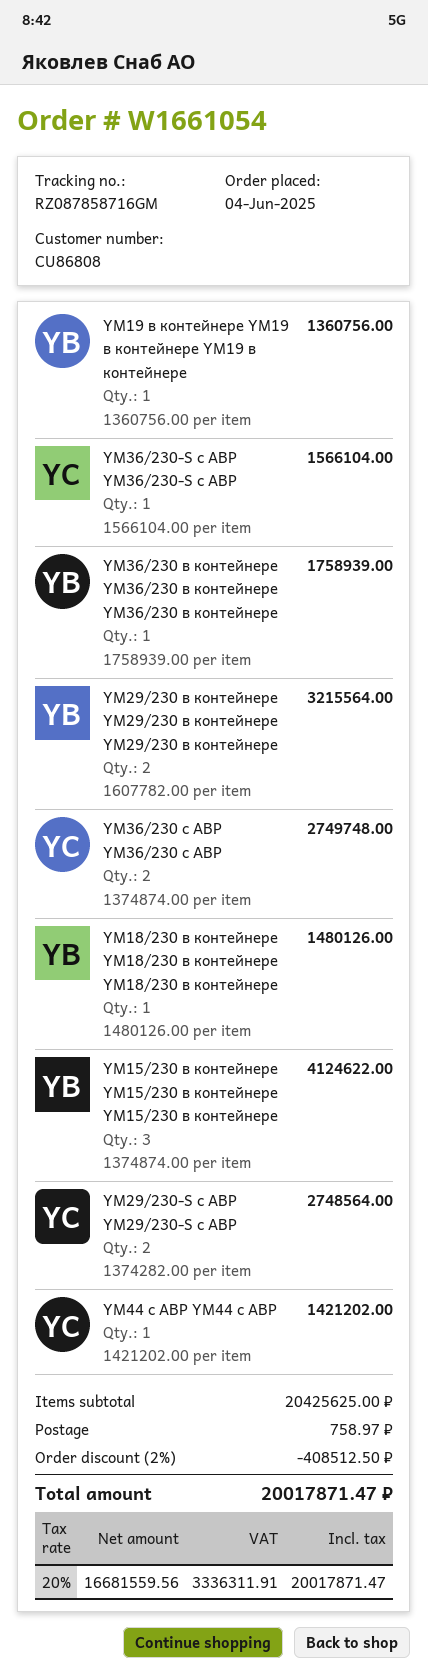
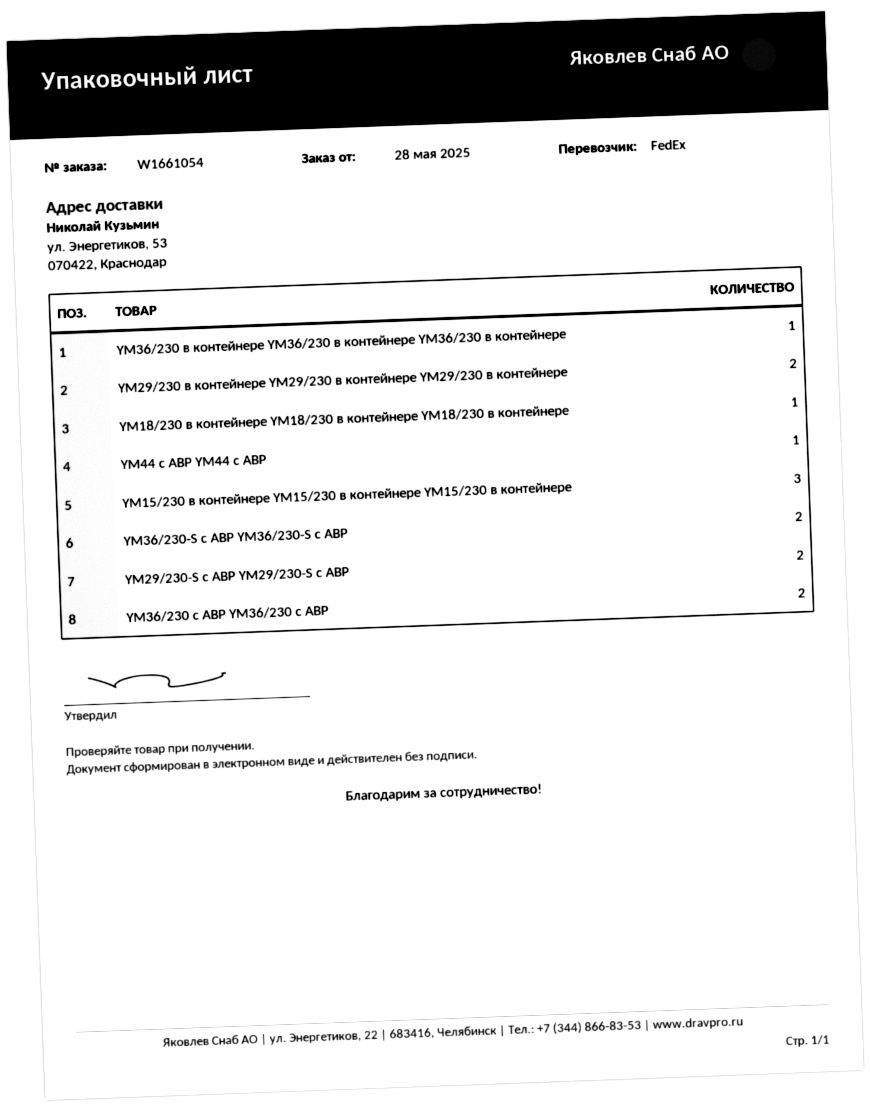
order date: 2025-06-04 -> 2025-05-28
YM19 в контейнере YM19 в контейнере YM19 в контейнере: 1 -> none
YM36/230-S с АВР YM36/230-S с АВР: 1 -> 2

